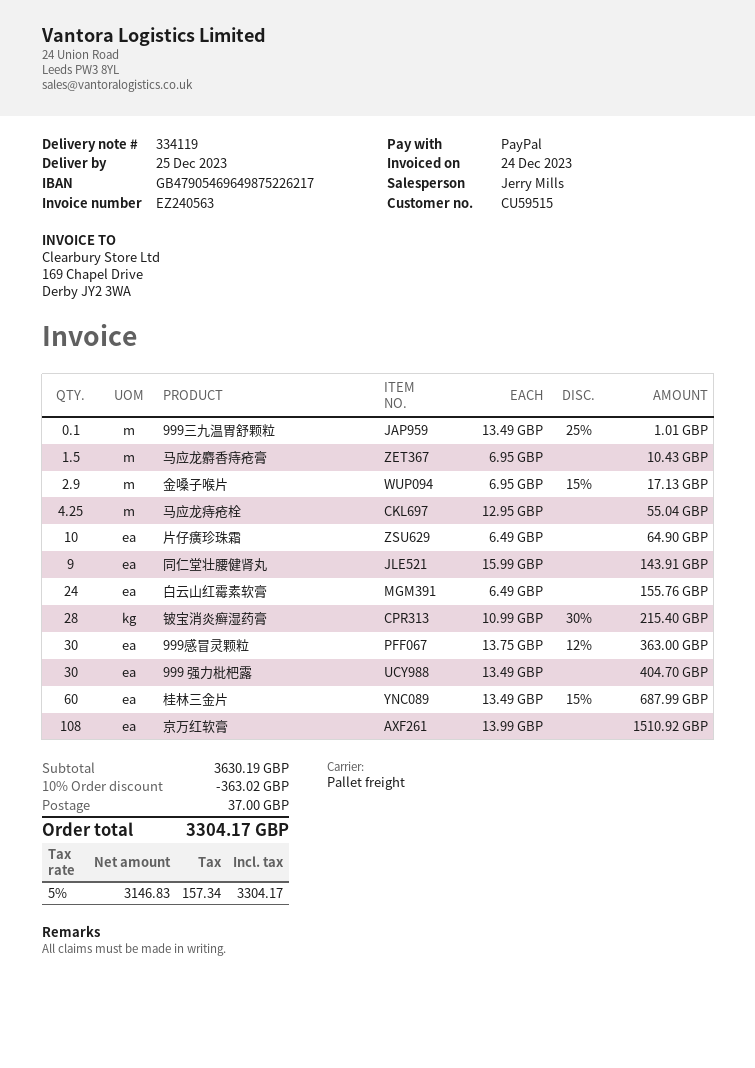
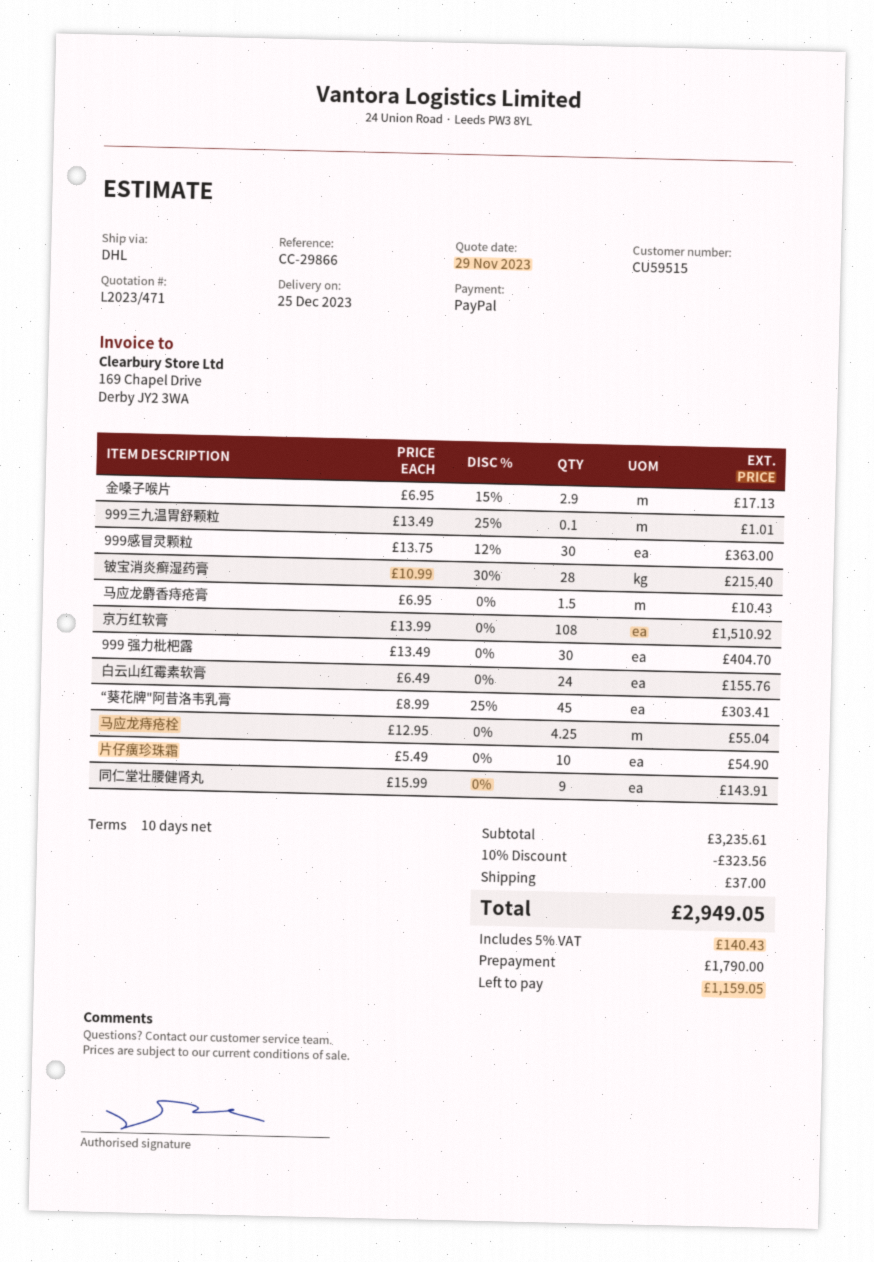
shipping method: pallet freight -> DHL
片仔癀珍珠霜: 10 x 6.49 = 64.90 -> 10 x 5.49 = 54.90
桂林三金片: 60 x 13.49 - 15% = 687.99 -> none
“葵花牌"阿昔洛韦乳膏: none -> 45 x 8.99 - 25% = 303.41
subtotal: 3630.19 -> 3235.61
discount: 10% = 363.02 -> 10% = 323.56
tax: 5% = 157.34 -> 5% = 140.43
total: 3304.17 -> 2949.05

